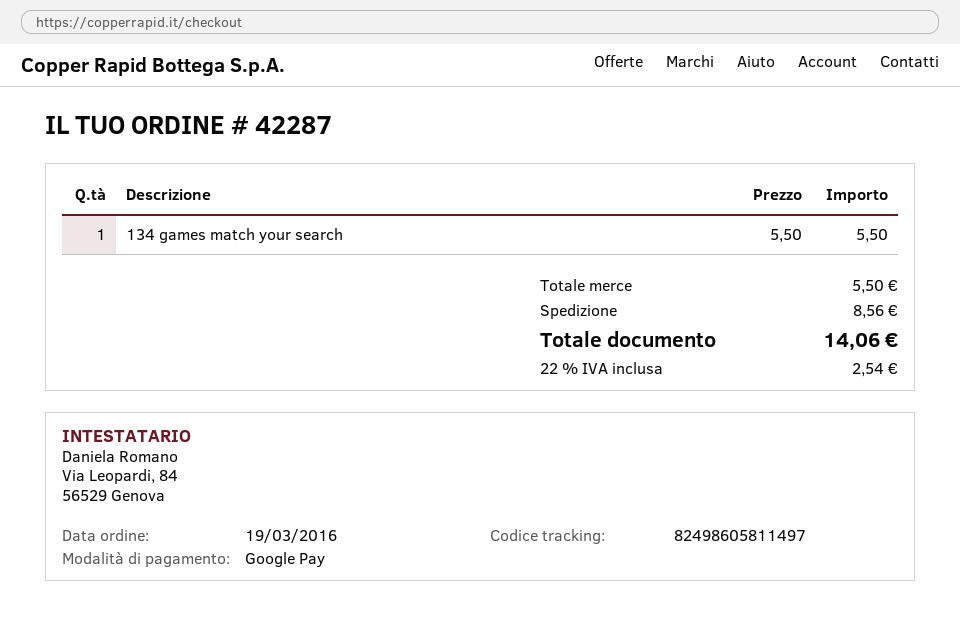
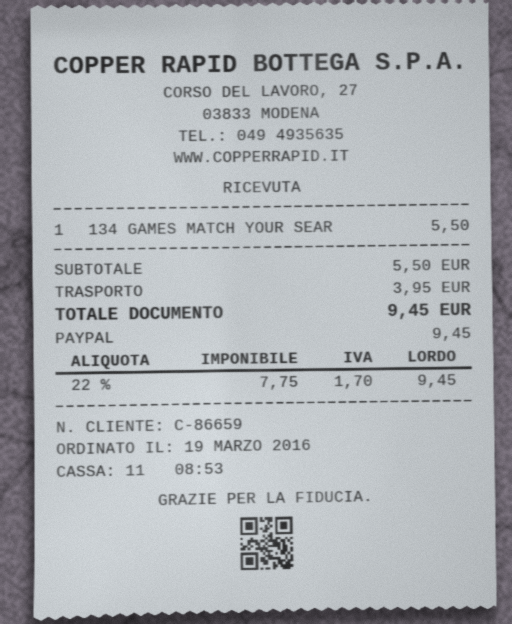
payment method: Google Pay -> PayPal
shipping: 8.56 -> 3.95
tax: 22% = 2.54 -> 22% = 1.70
total: 14.06 -> 9.45

